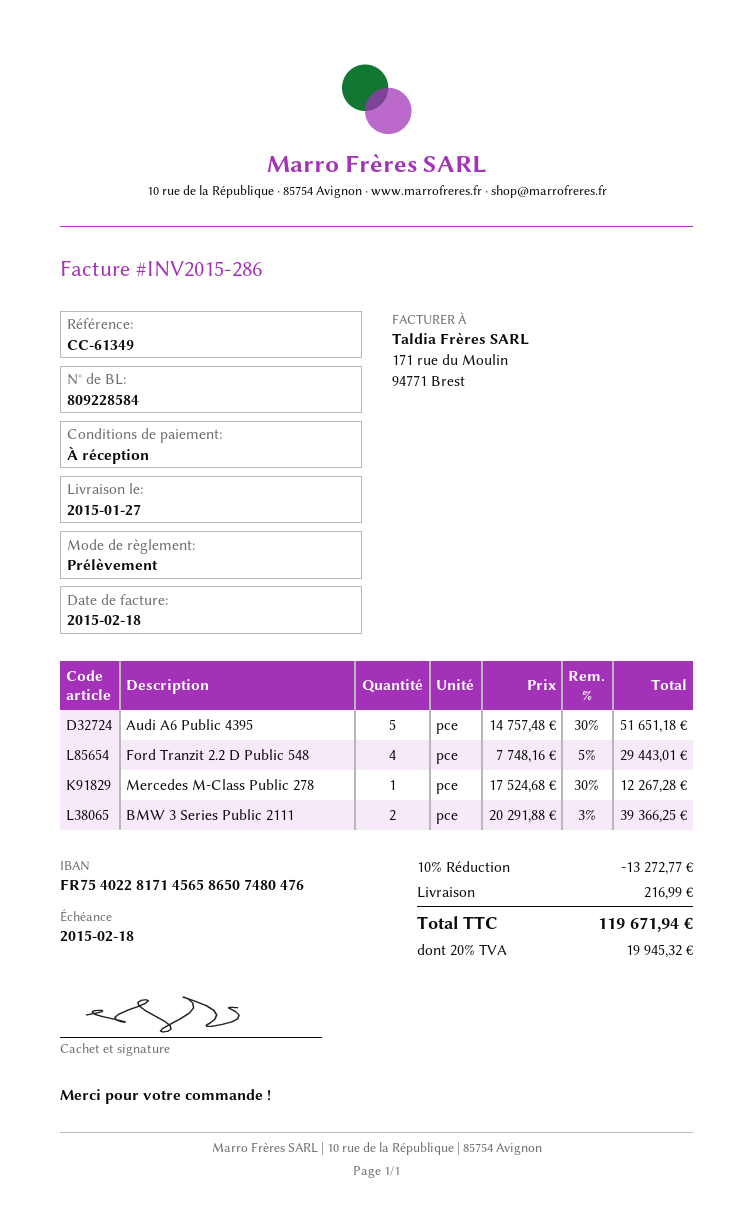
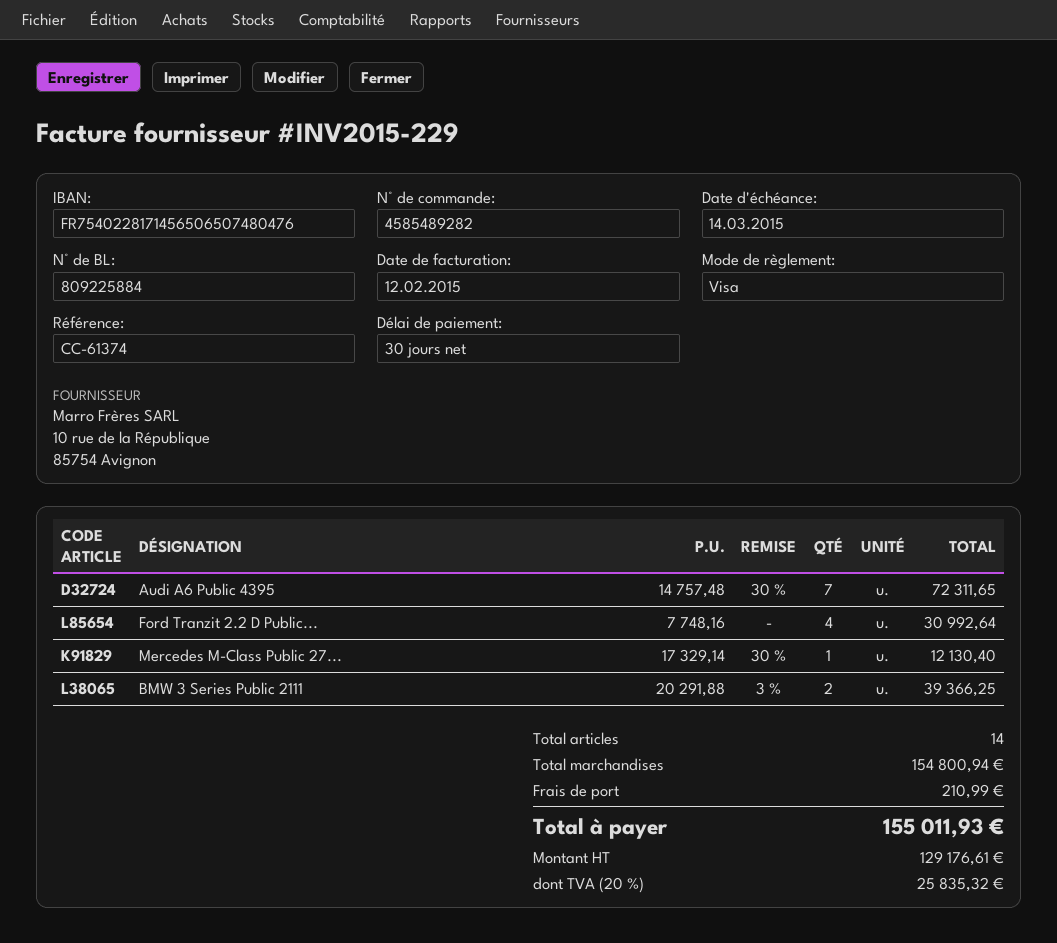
delivery note number: 809228584 -> 809225884
invoice number: INV2015-286 -> INV2015-229
invoice date: 2015-02-18 -> 2015-02-12
payment terms: on receipt -> 30 days
due date: 2015-02-18 -> 2015-03-14
reference: CC-61349 -> CC-61374
payment method: direct debit -> Visa
bank account: FR7540228171456586507480476 -> FR7540228171456506507480476
Audi A6 Public 4395: 5 x 14757.48 - 30% = 51651.18 -> 7 x 14757.48 - 30% = 72311.65
Ford Tranzit 2.2 D Public 548: 4 x 7748.16 - 5% = 29443.01 -> 4 x 7748.16 = 30992.64
Mercedes M-Class Public 278: 1 x 17524.68 - 30% = 12267.28 -> 1 x 17329.14 - 30% = 12130.40
discount: 10% = 13272.77 -> none
shipping: 216.99 -> 210.99
tax: 20% = 19945.32 -> 20% = 25835.32
total: 119671.94 -> 155011.93

